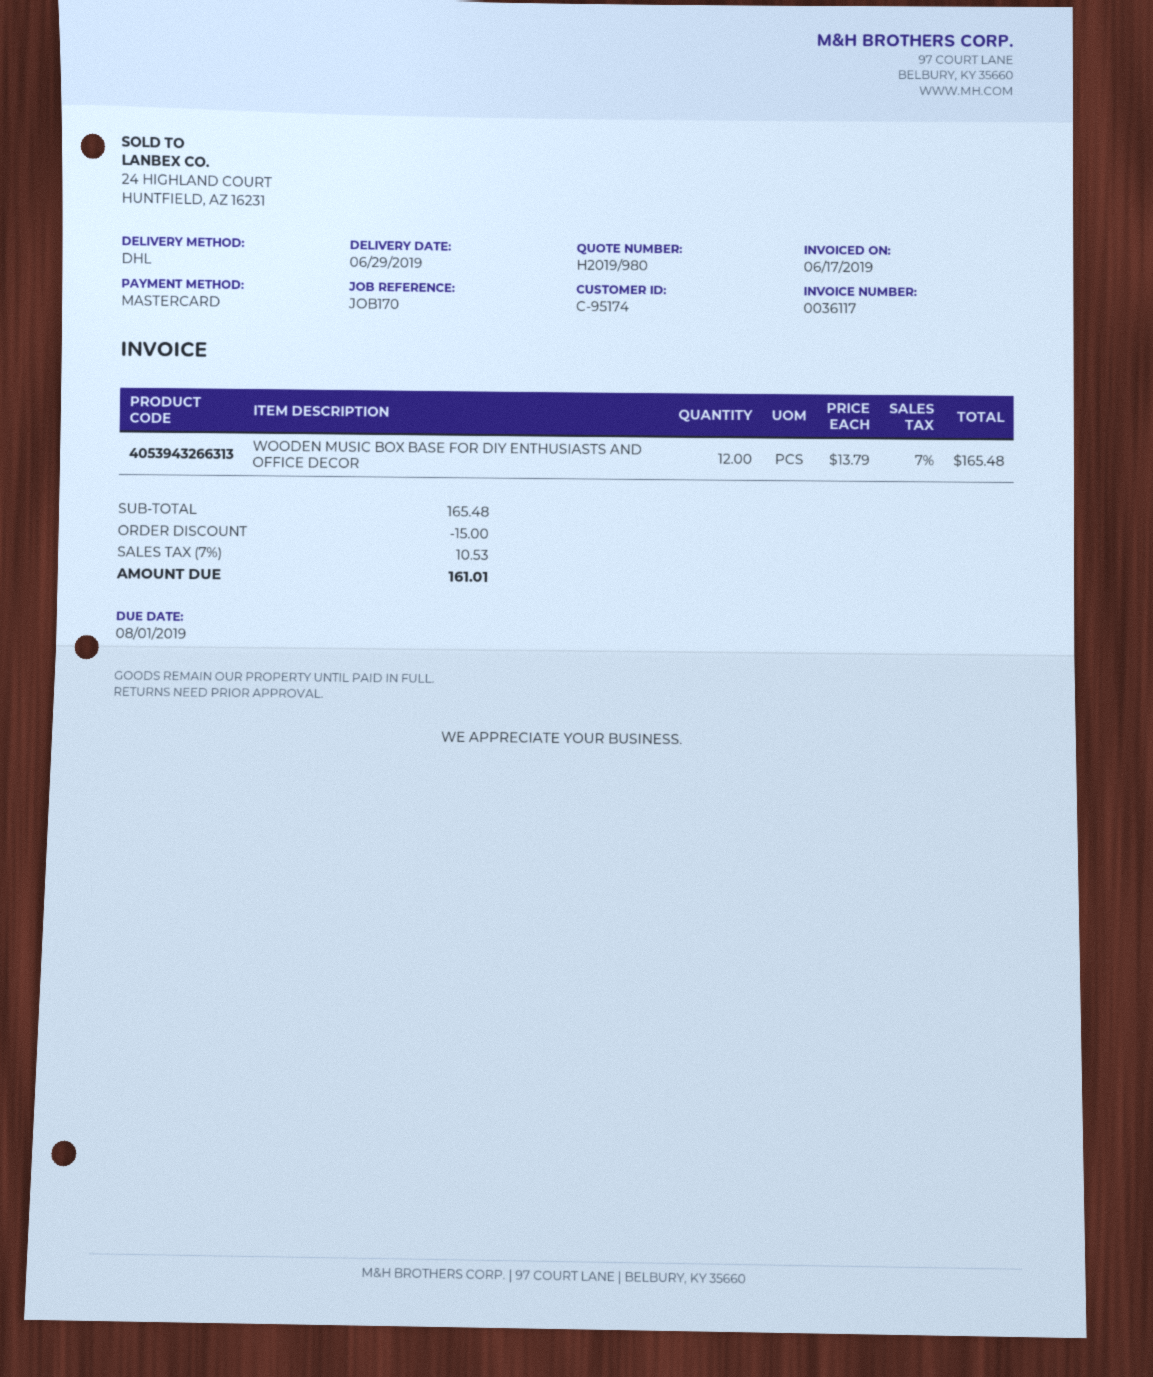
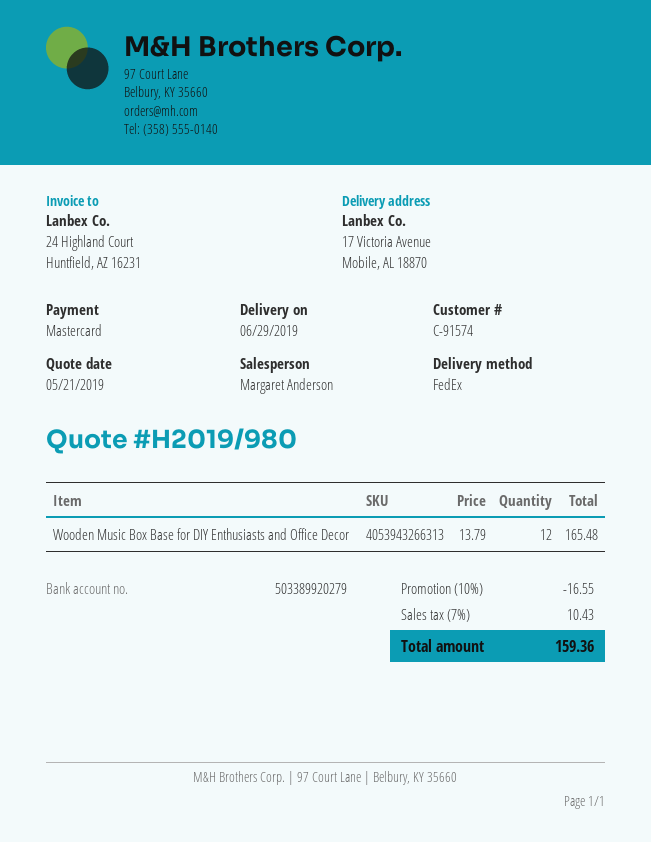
customer number: C-95174 -> C-91574
shipping method: DHL -> FedEx
discount: 15.00 -> 16.55
tax: 7% = 10.53 -> 7% = 10.43
total: 161.01 -> 159.36

